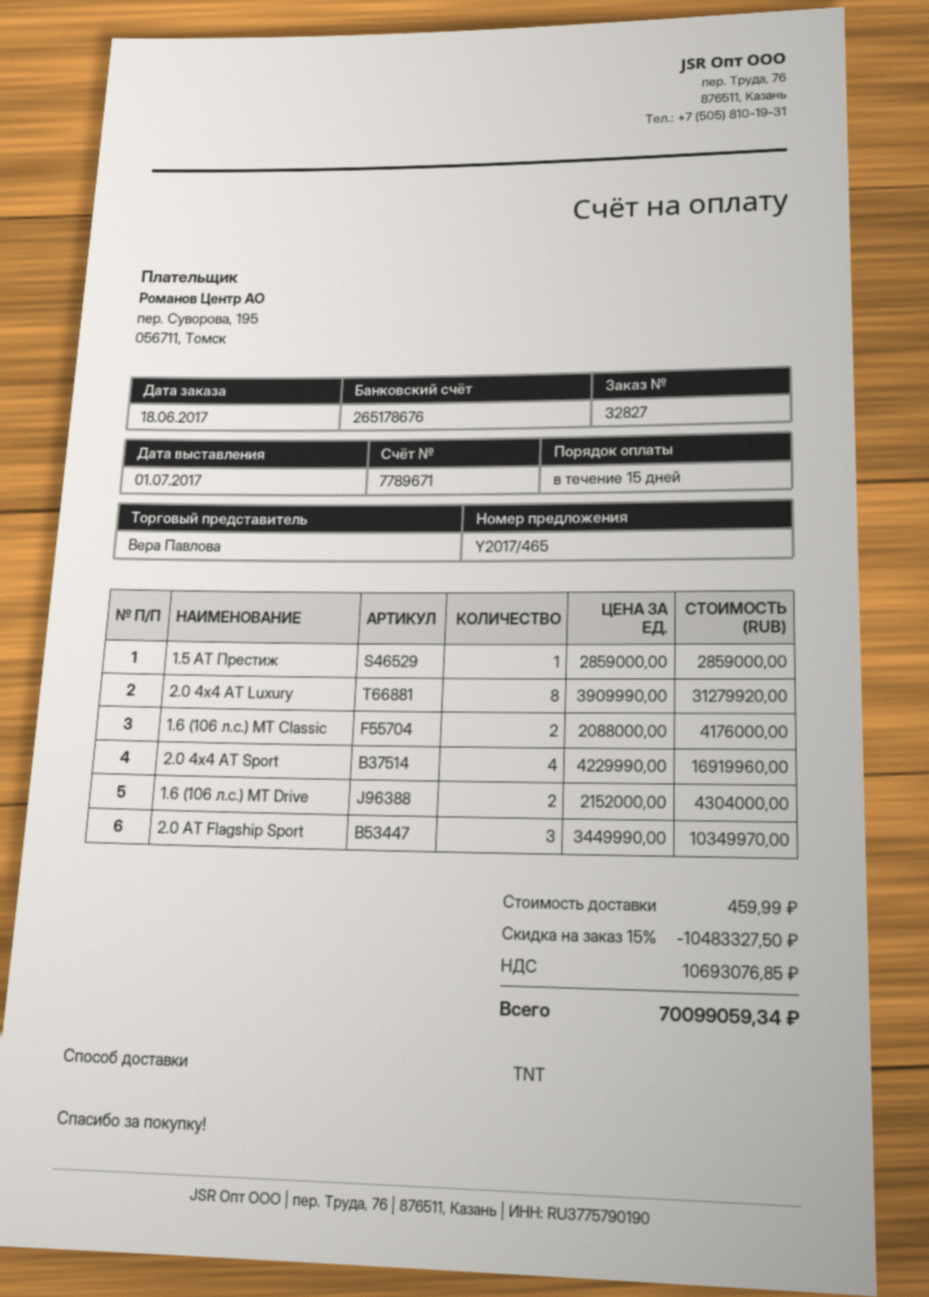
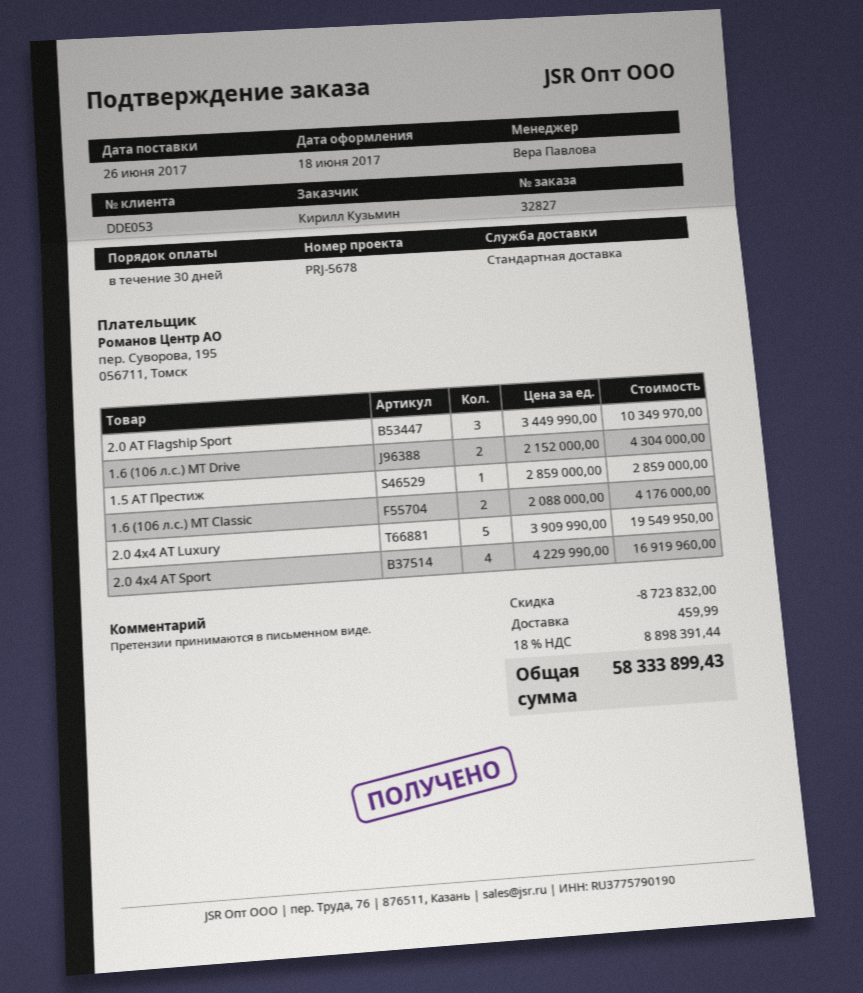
payment terms: 15 days -> 30 days
shipping method: TNT -> standard
2.0 4x4 AT Luxury: 8 x 3909990.00 = 31279920.00 -> 5 x 3909990.00 = 19549950.00
discount: 10483327.50 -> 8723832.00
tax: 10693076.85 -> 8898391.44
total: 70099059.34 -> 58333899.43

